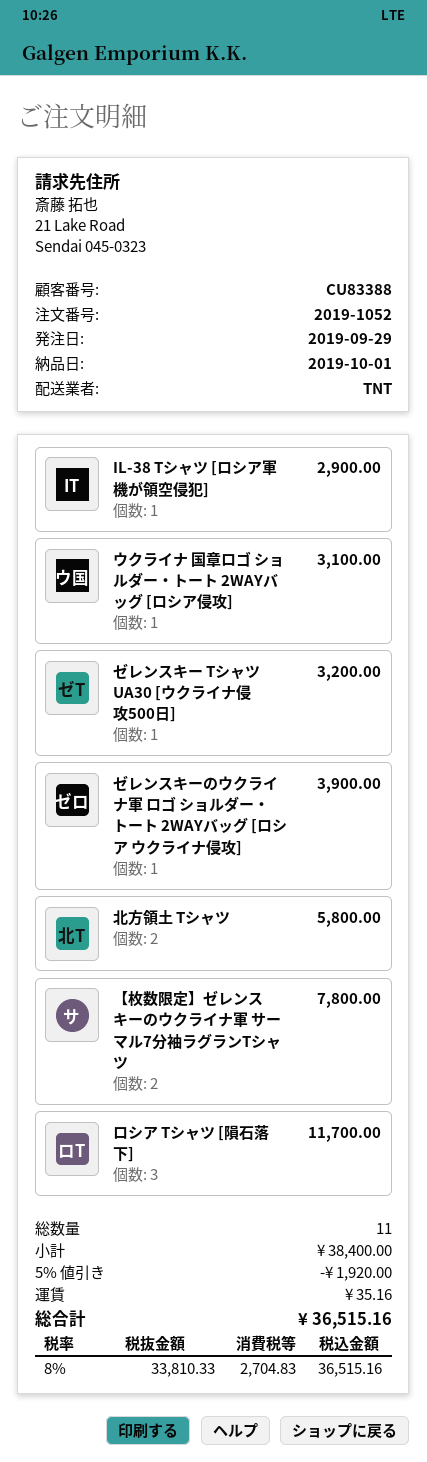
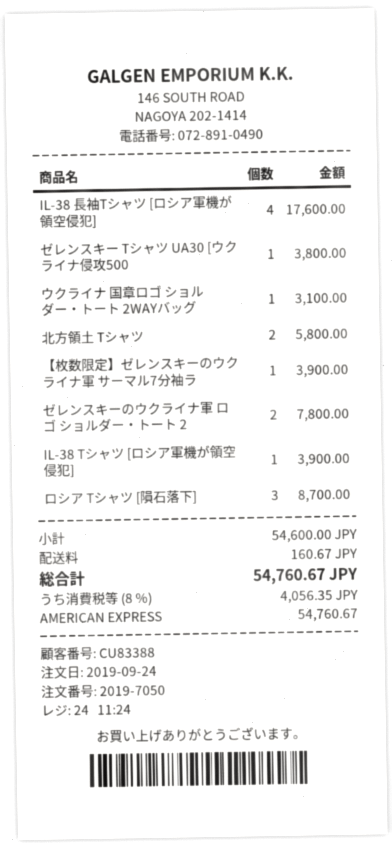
order number: 2019-1052 -> 2019-7050
order date: 2019-09-29 -> 2019-09-24
IL-38 Tシャツ [ロシア軍機が領空侵犯]: 1 for 2900.00 -> 1 for 3900.00
ゼレンスキー Tシャツ UA30 [ウクライナ侵攻500日]: 1 for 3200.00 -> 1 for 3800.00
ゼレンスキーのウクライナ軍 ロゴ ショルダー・トート 2WAYバッグ [ロシア ウクライナ侵攻]: 1 for 3900.00 -> 2 for 7800.00
【枚数限定】ゼレンスキーのウクライナ軍 サーマル7分袖ラグランTシャツ: 2 for 7800.00 -> 1 for 3900.00
ロシア Tシャツ [隕石落下]: 3 for 11700.00 -> 3 for 8700.00
IL-38 長袖Tシャツ [ロシア軍機が領空侵犯]: none -> 4 for 17600.00
subtotal: 38400.00 -> 54600.00
discount: 5% = 1920.00 -> none
shipping: 35.16 -> 160.67
tax: 8% = 2704.83 -> 8% = 4056.35
total: 36515.16 -> 54760.67

